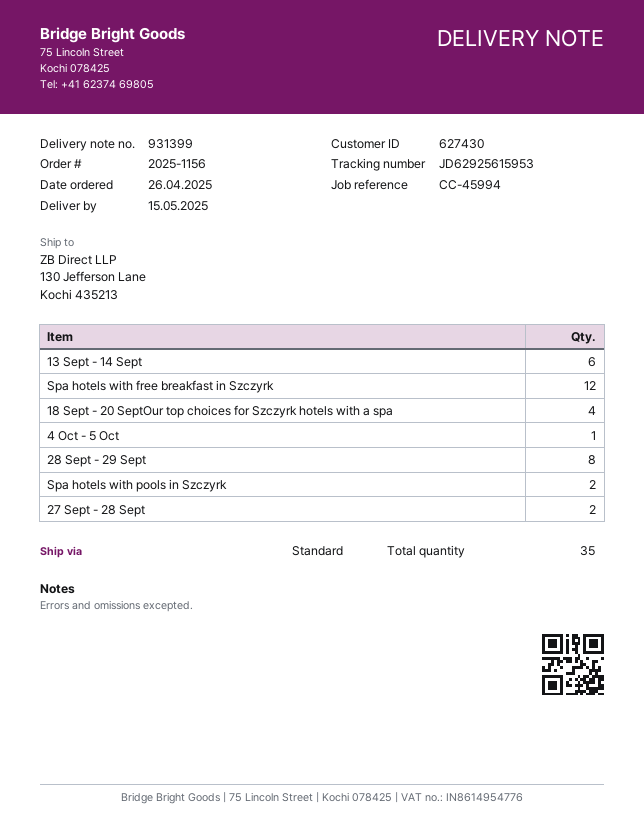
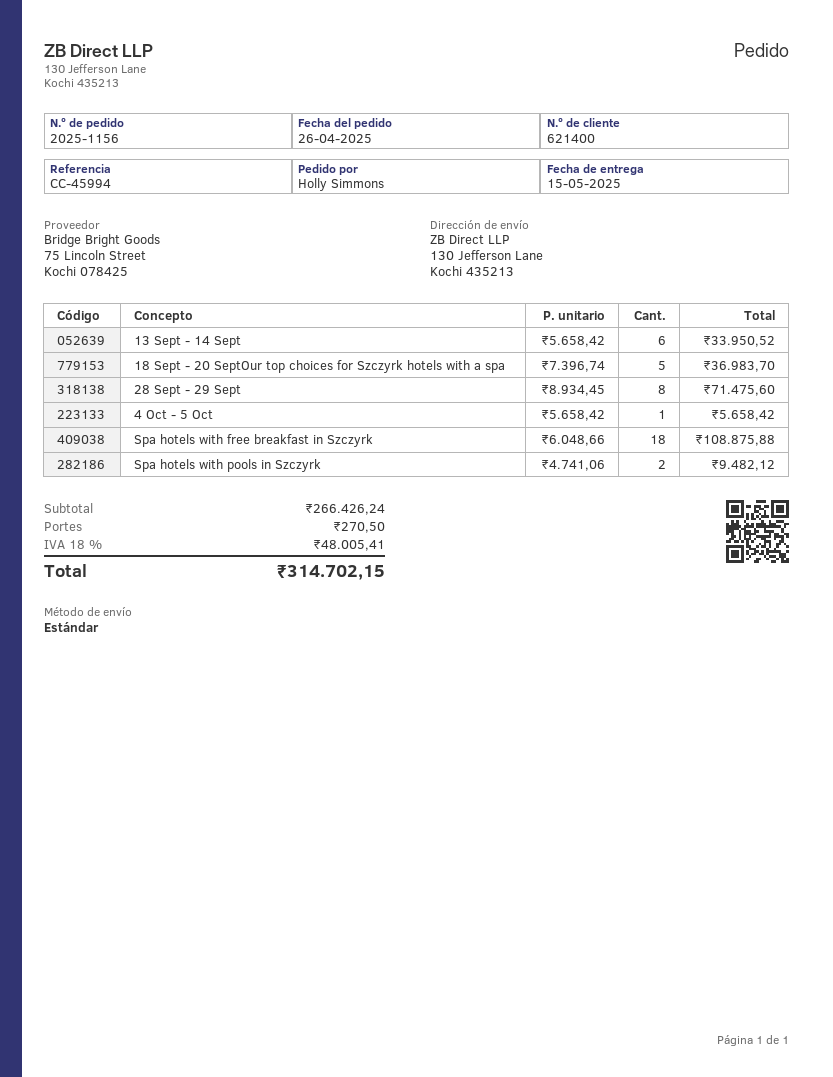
customer number: 627430 -> 621400
Spa hotels with free breakfast in Szczyrk: 12 -> 18
18 Sept - 20 SeptOur top choices for Szczyrk hotels with a spa: 4 -> 5
27 Sept - 28 Sept: 2 -> none

